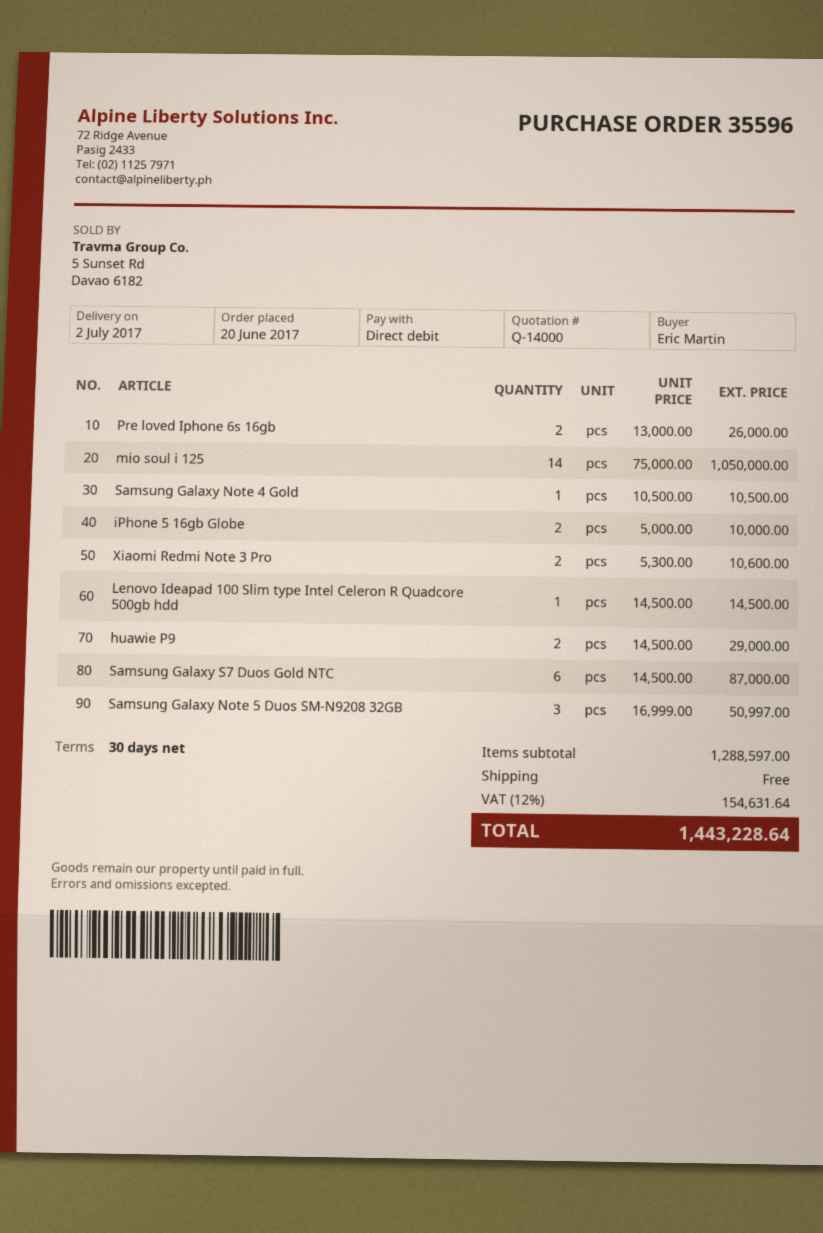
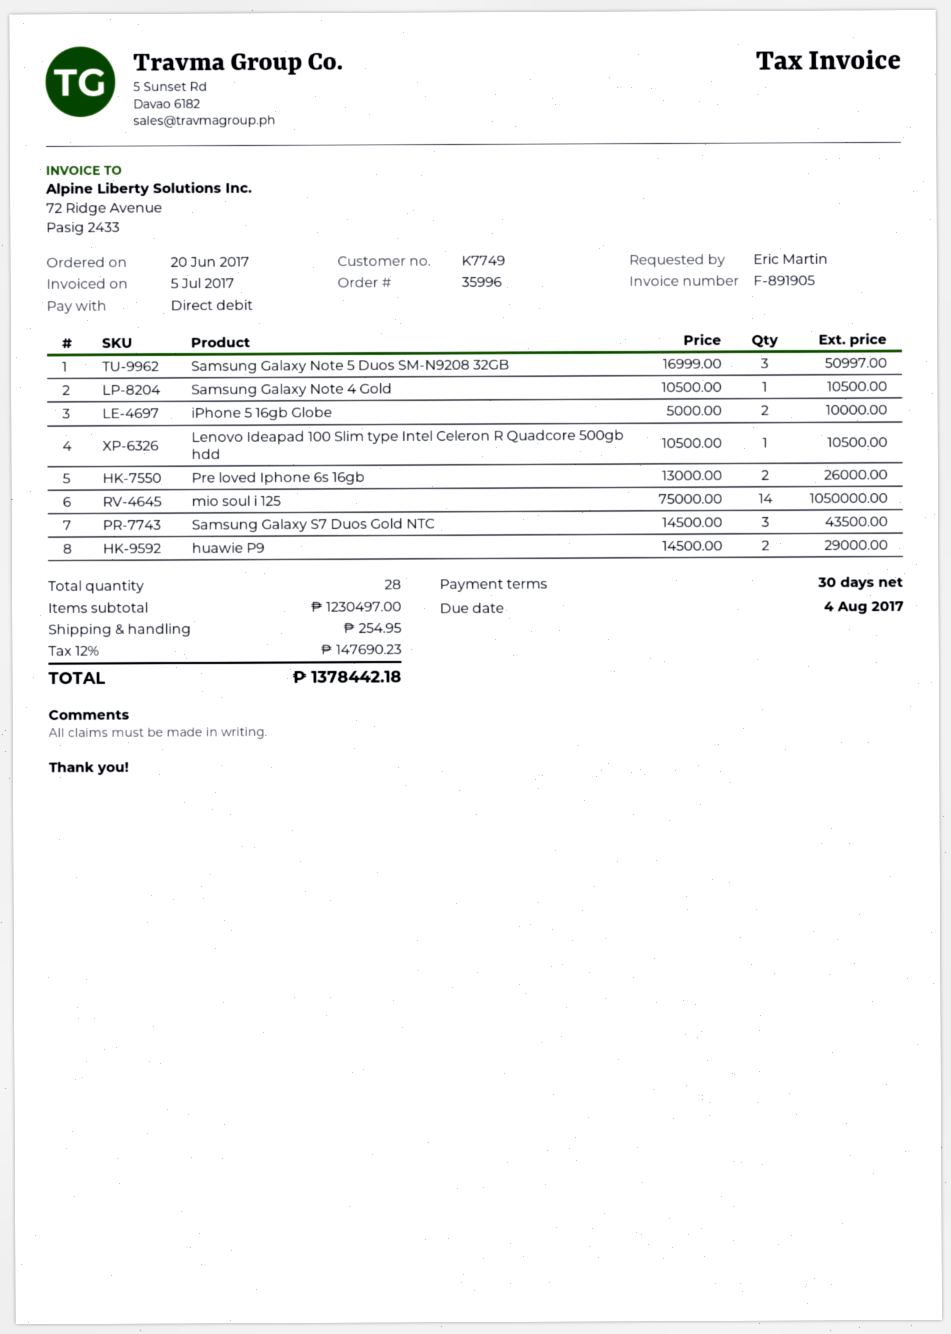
order number: 35596 -> 35996
Xiaomi Redmi Note 3 Pro: 2 x 5300.00 = 10600.00 -> none
Lenovo Ideapad 100 Slim type Intel Celeron R Quadcore 500gb hdd: 1 x 14500.00 = 14500.00 -> 1 x 10500.00 = 10500.00
Samsung Galaxy S7 Duos Gold NTC: 6 x 14500.00 = 87000.00 -> 3 x 14500.00 = 43500.00
subtotal: 1288597.00 -> 1230497.00
shipping: 0.00 -> 254.95
tax: 12% = 154631.64 -> 12% = 147690.23
total: 1443228.64 -> 1378442.18

